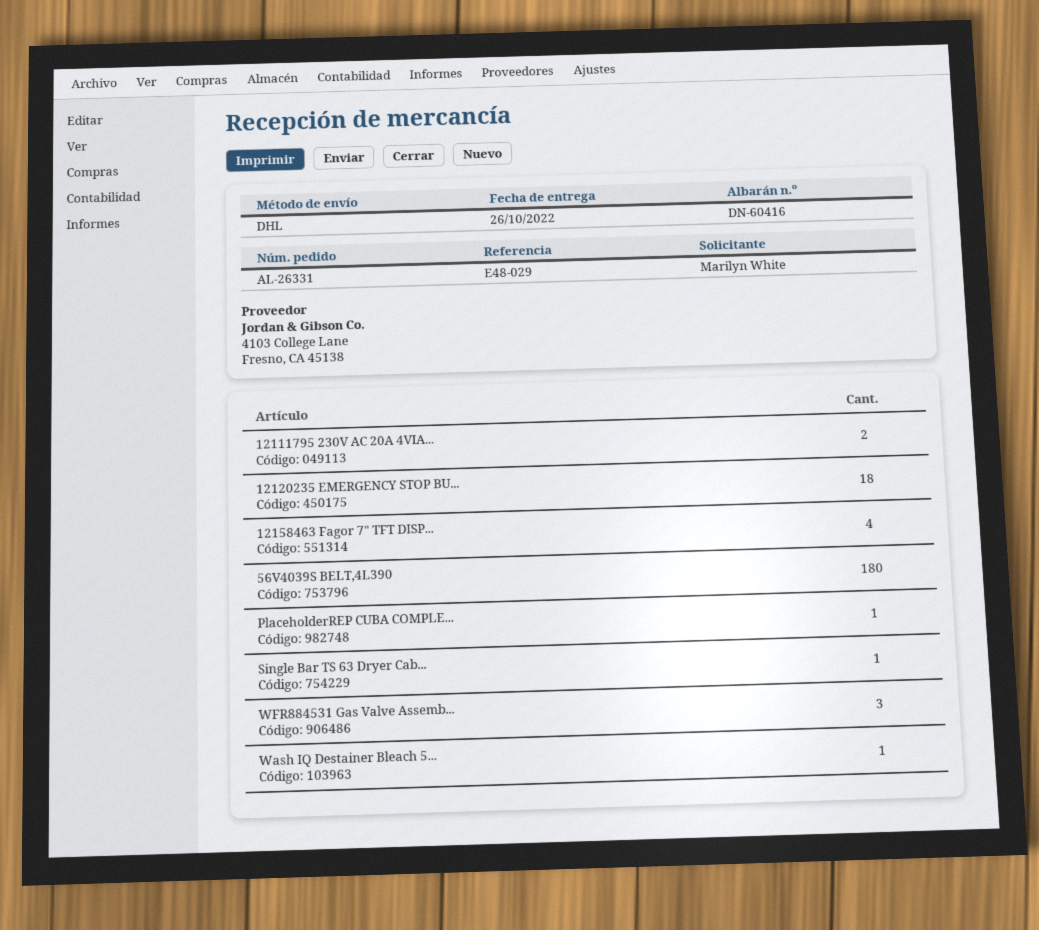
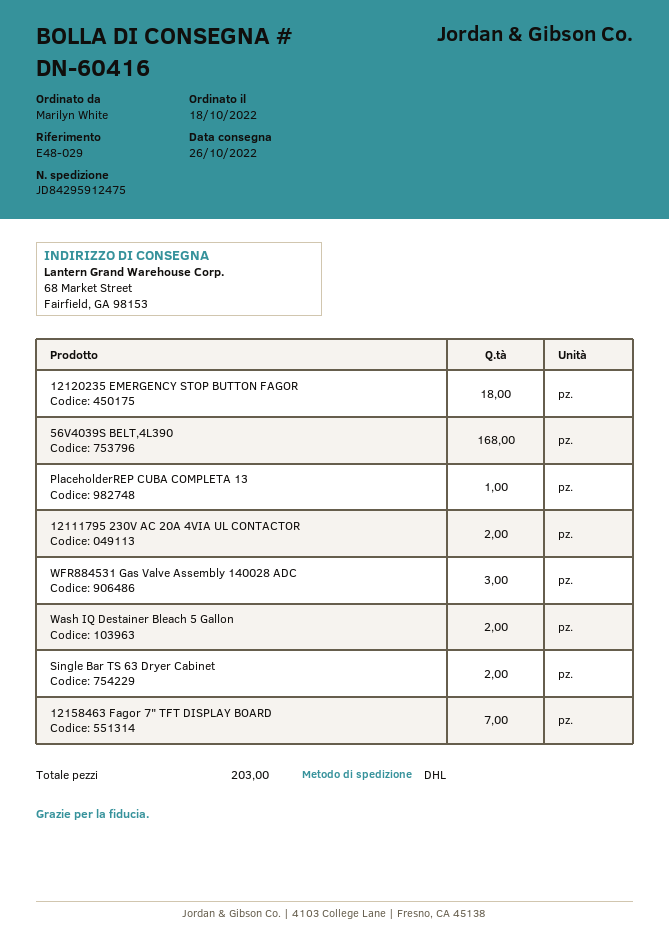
12158463 Fagor 7" TFT DISP...: 4 -> 7
56V4039S BELT,4L390: 180 -> 168
Single Bar TS 63 Dryer Cab...: 1 -> 2
Wash IQ Destainer Bleach 5...: 1 -> 2

